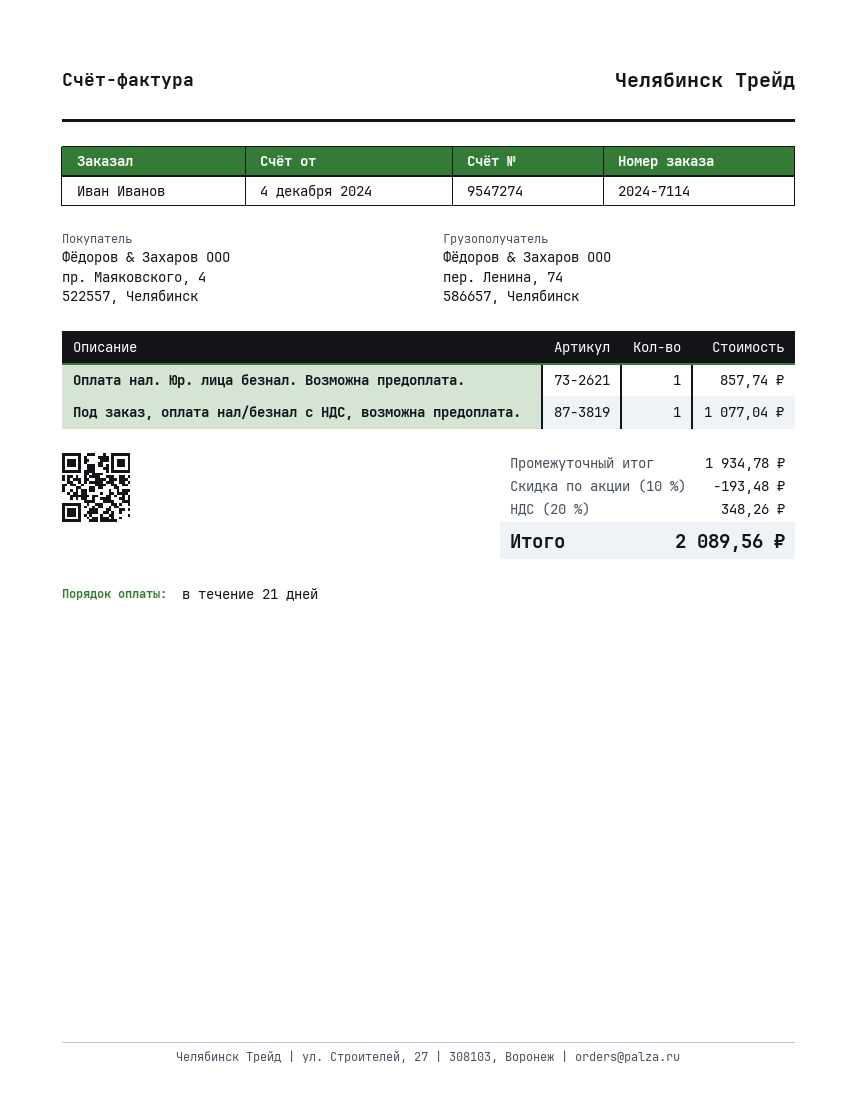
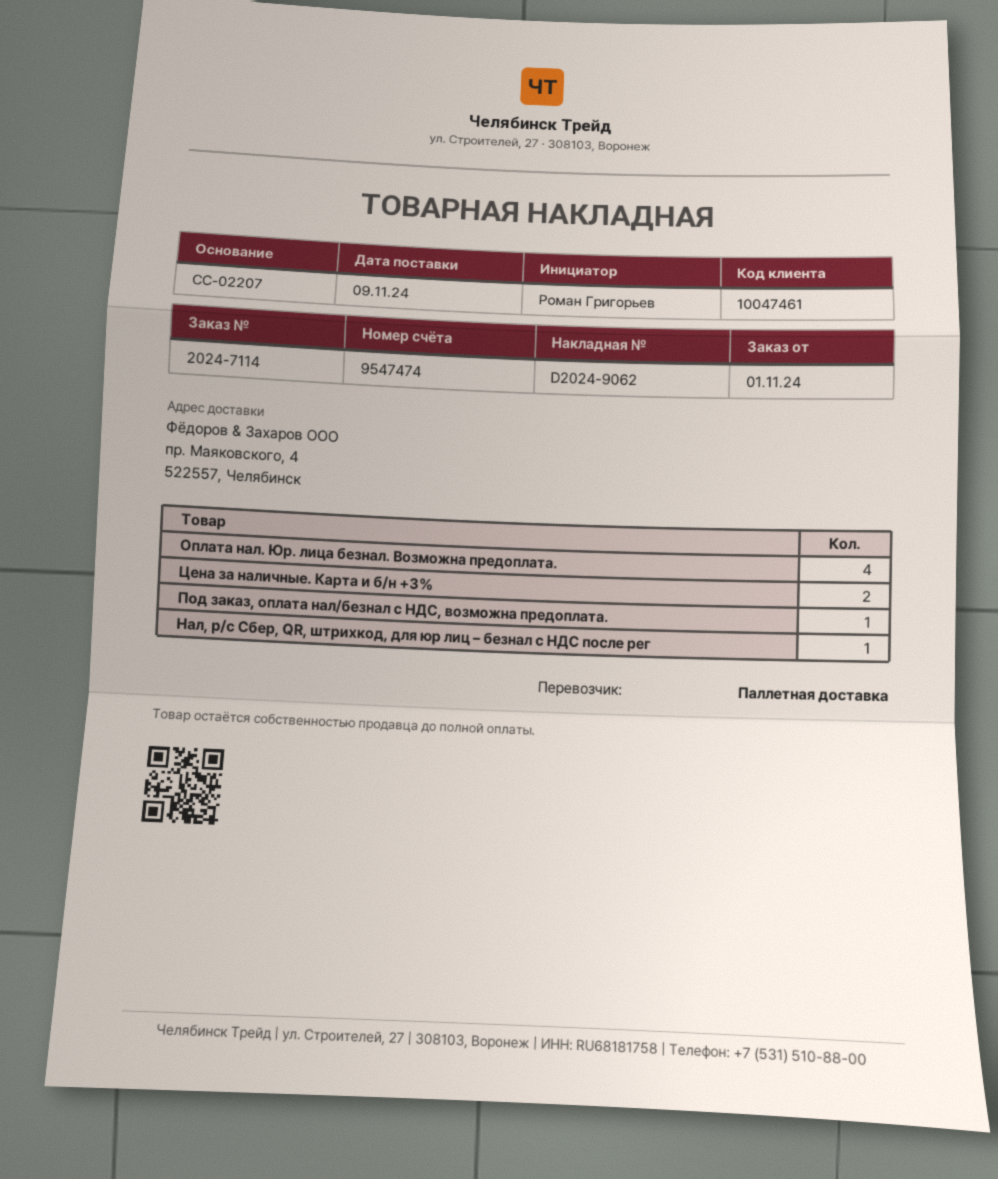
invoice number: 9547274 -> 9547474
ordered by: Иван Иванов -> Роман Григорьев
ship to: пер. Ленина, 74, 586657, Челябинск -> пр. Маяковского, 4, 522557, Челябинск
Оплата нал. Юр. лица безнал. Возможна предоплата.: 1 -> 4
Цена за наличные. Карта и б/н +3%: none -> 2
Нал, р/с Сбер, QR, штрихкод, для юр лиц – безнал с НДС после рег: none -> 1

